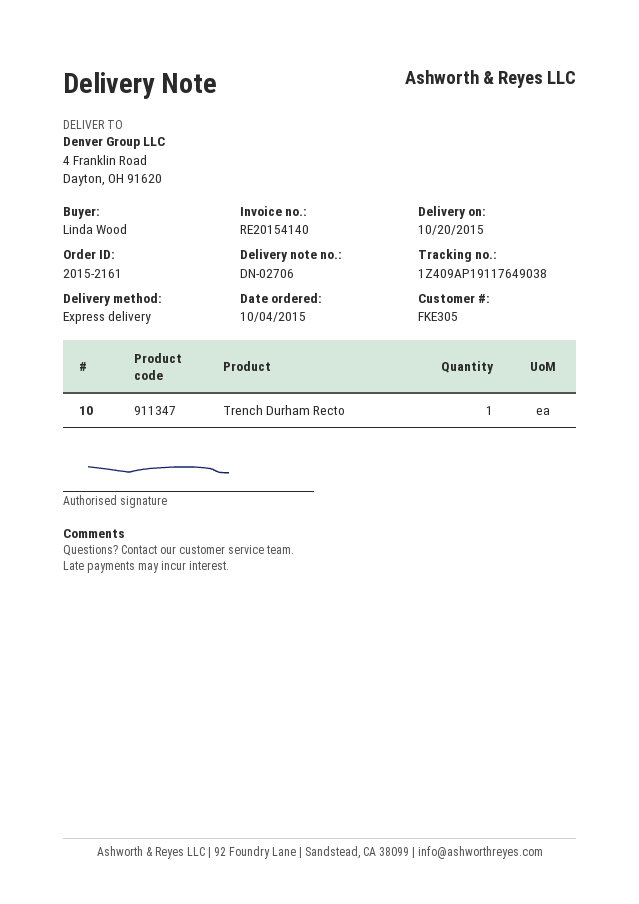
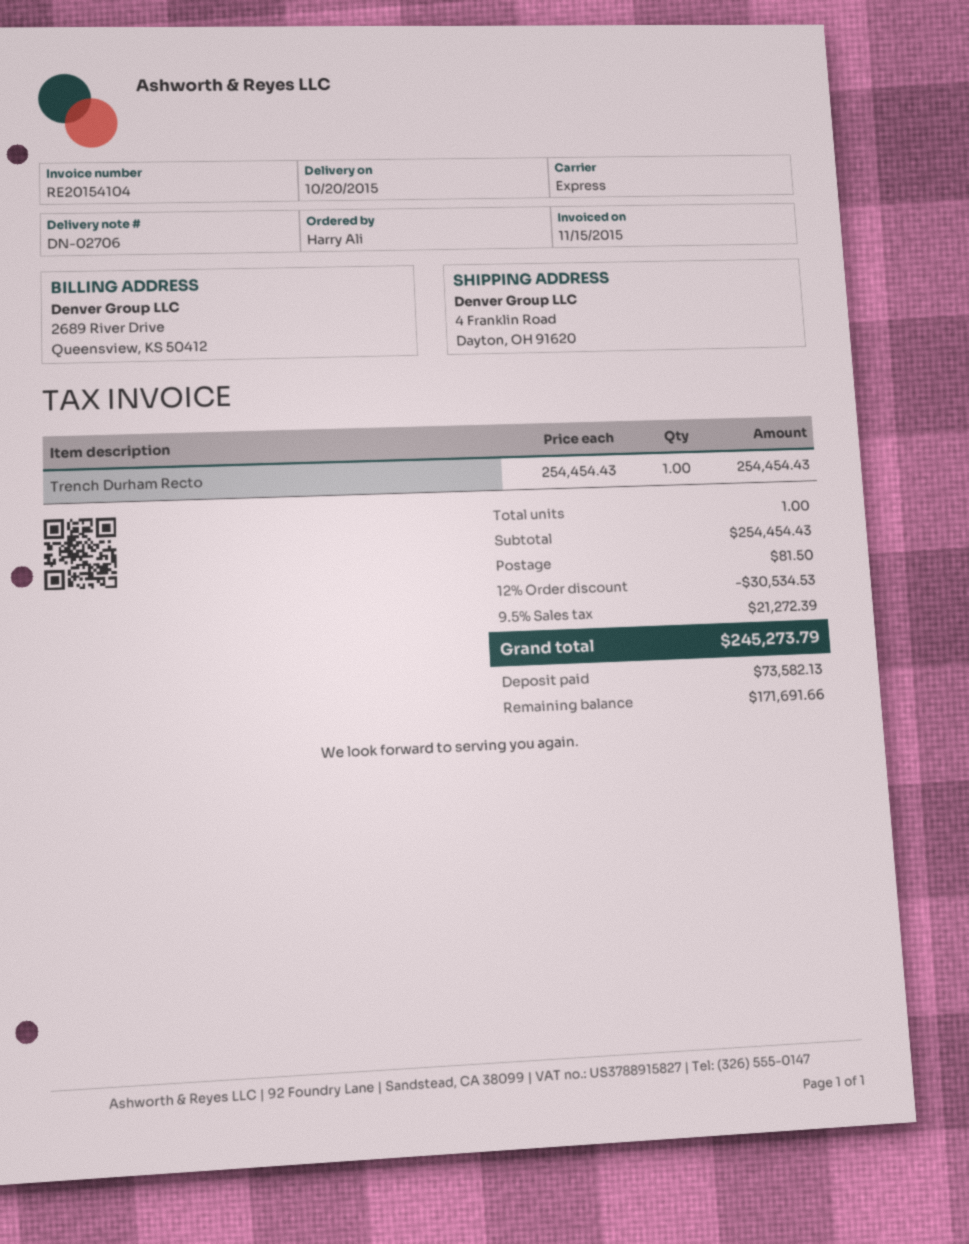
invoice number: RE20154140 -> RE20154104
ordered by: Linda Wood -> Harry Ali

